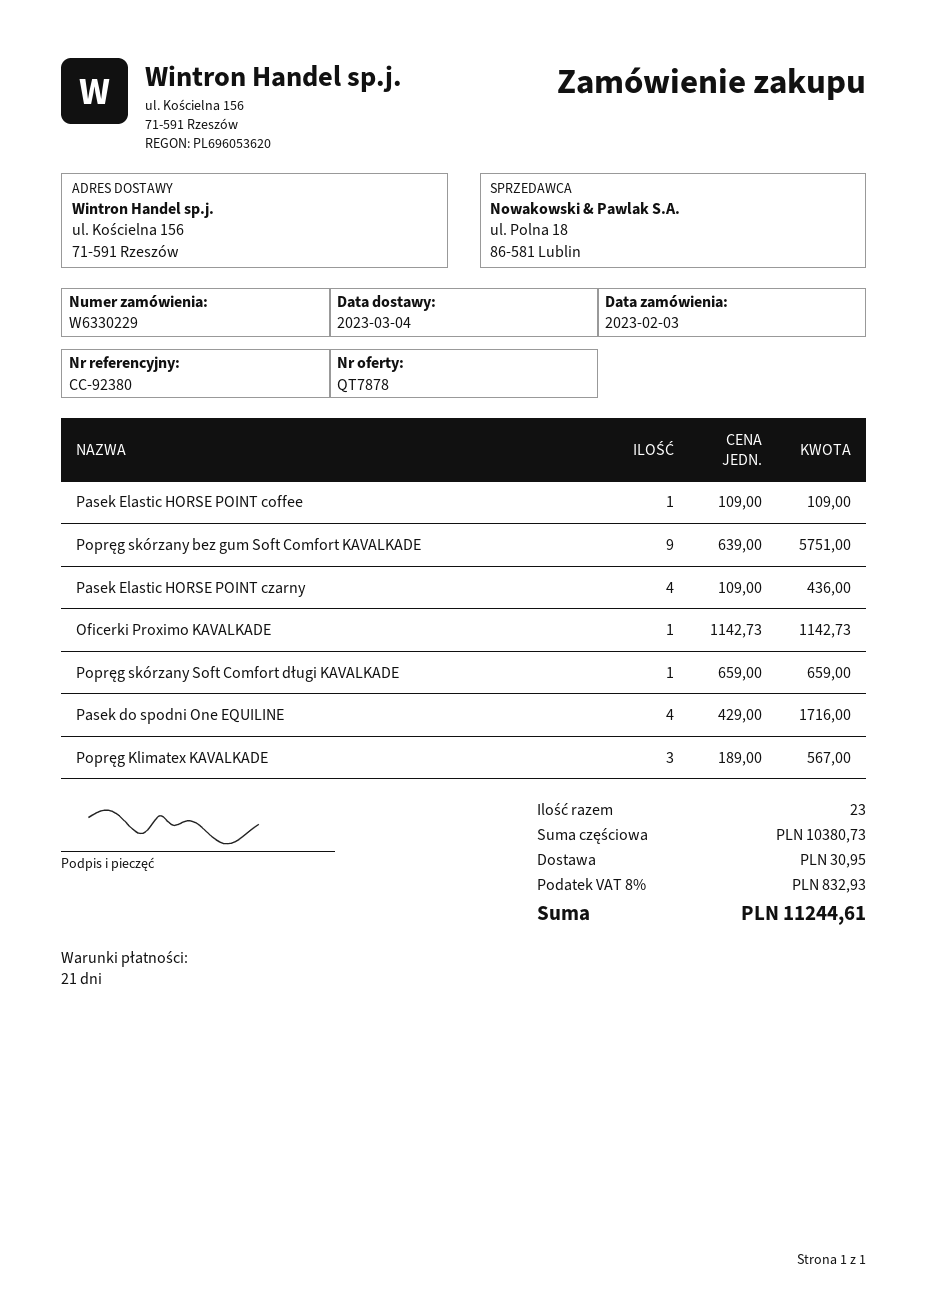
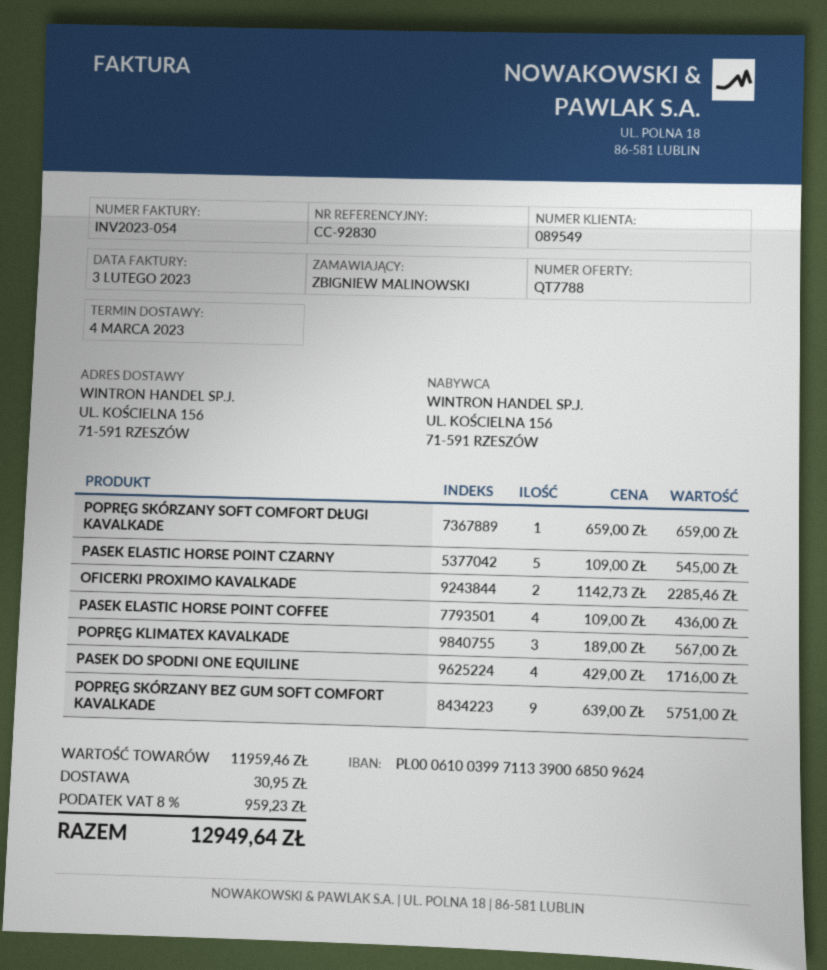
quote number: QT7878 -> QT7788
reference: CC-92380 -> CC-92830
Pasek Elastic HORSE POINT coffee: 1 x 109.00 = 109.00 -> 4 x 109.00 = 436.00
Pasek Elastic HORSE POINT czarny: 4 x 109.00 = 436.00 -> 5 x 109.00 = 545.00
Oficerki Proximo KAVALKADE: 1 x 1142.73 = 1142.73 -> 2 x 1142.73 = 2285.46
subtotal: 10380.73 -> 11959.46
tax: 8% = 832.93 -> 8% = 959.23
total: 11244.61 -> 12949.64

